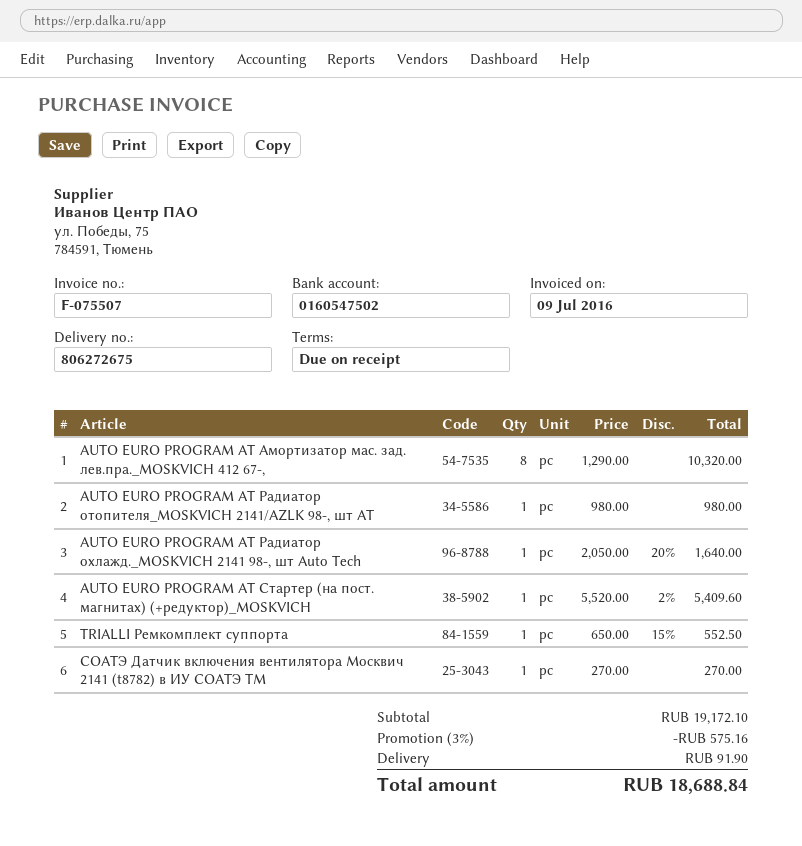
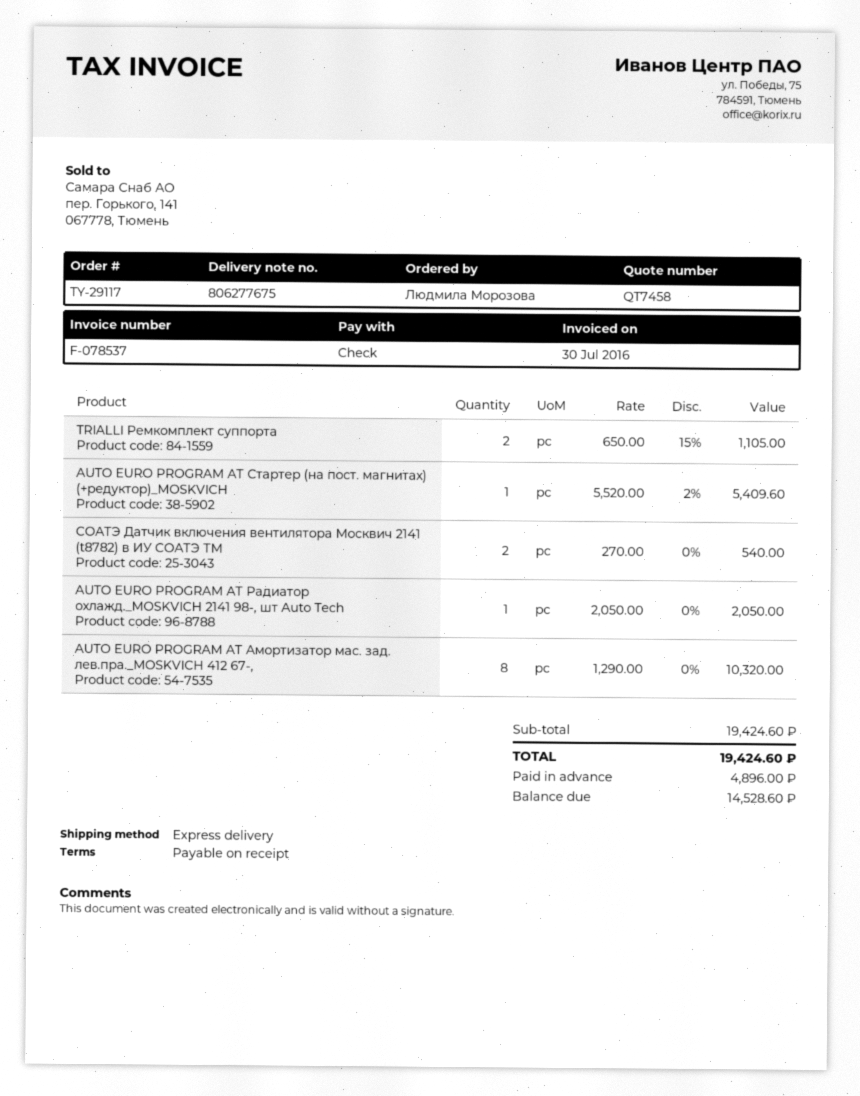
delivery note number: 806272675 -> 806277675
invoice number: F-075507 -> F-078537
invoice date: 2016-07-09 -> 2016-07-30
AUTO EURO PROGRAM АТ Радиатор отопителя_MOSKVICH 2141/AZLK 98-, шт AT: 1 x 980.00 = 980.00 -> none
AUTO EURO PROGRAM АТ Радиатор охлажд._MOSKVICH 2141 98-, шт Auto Tech: 1 x 2050.00 - 20% = 1640.00 -> 1 x 2050.00 = 2050.00
TRIALLI Ремкомплект суппорта: 1 x 650.00 - 15% = 552.50 -> 2 x 650.00 - 15% = 1105.00
СОАТЭ Датчик включения вентилятора Москвич 2141 (t8782) в ИУ СОАТЭ ТМ: 1 x 270.00 = 270.00 -> 2 x 270.00 = 540.00
subtotal: 19172.10 -> 19424.60
discount: 3% = 575.16 -> none
shipping: 91.90 -> none
total: 18688.84 -> 19424.60

